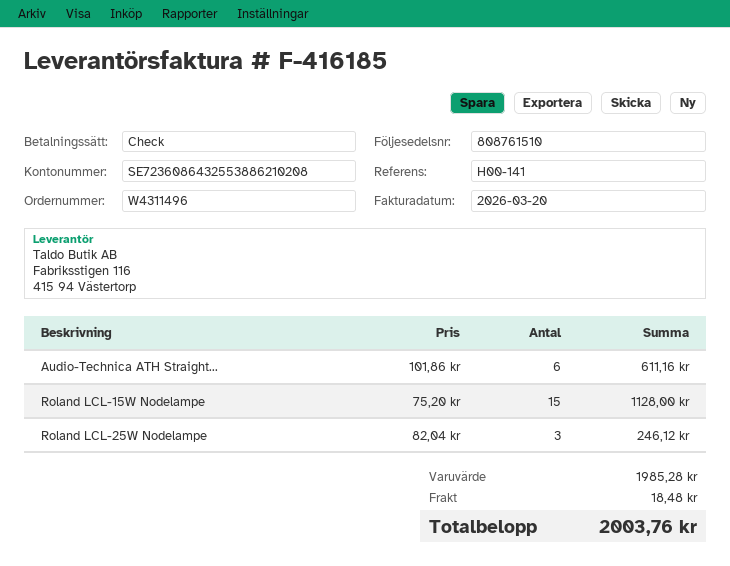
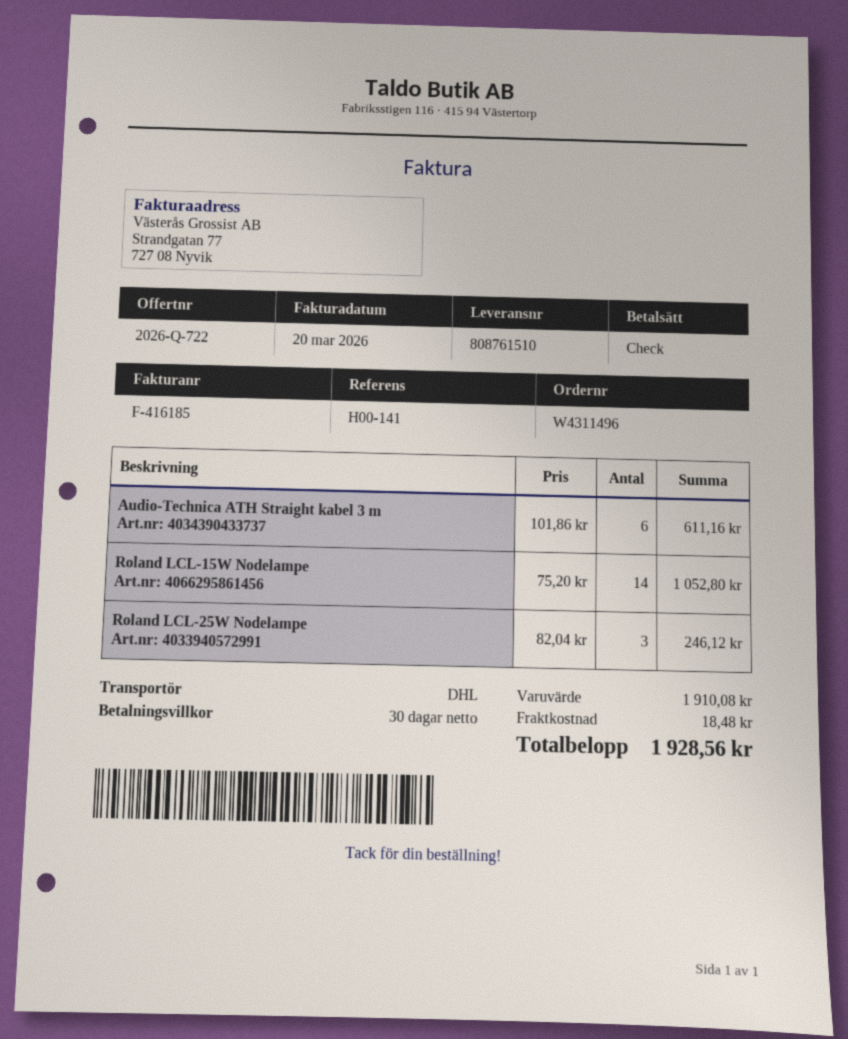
Roland LCL-15W Nodelampe: 15 x 75.20 = 1128.00 -> 14 x 75.20 = 1052.80
subtotal: 1985.28 -> 1910.08
total: 2003.76 -> 1928.56

